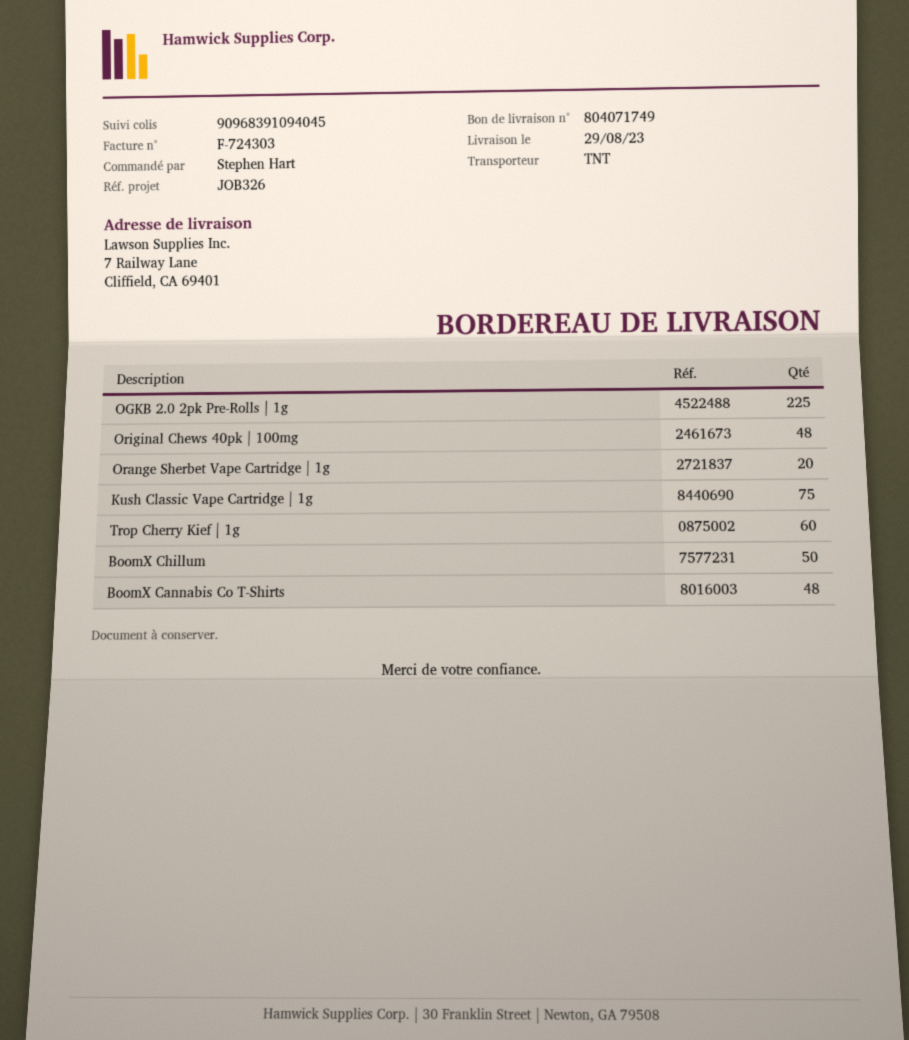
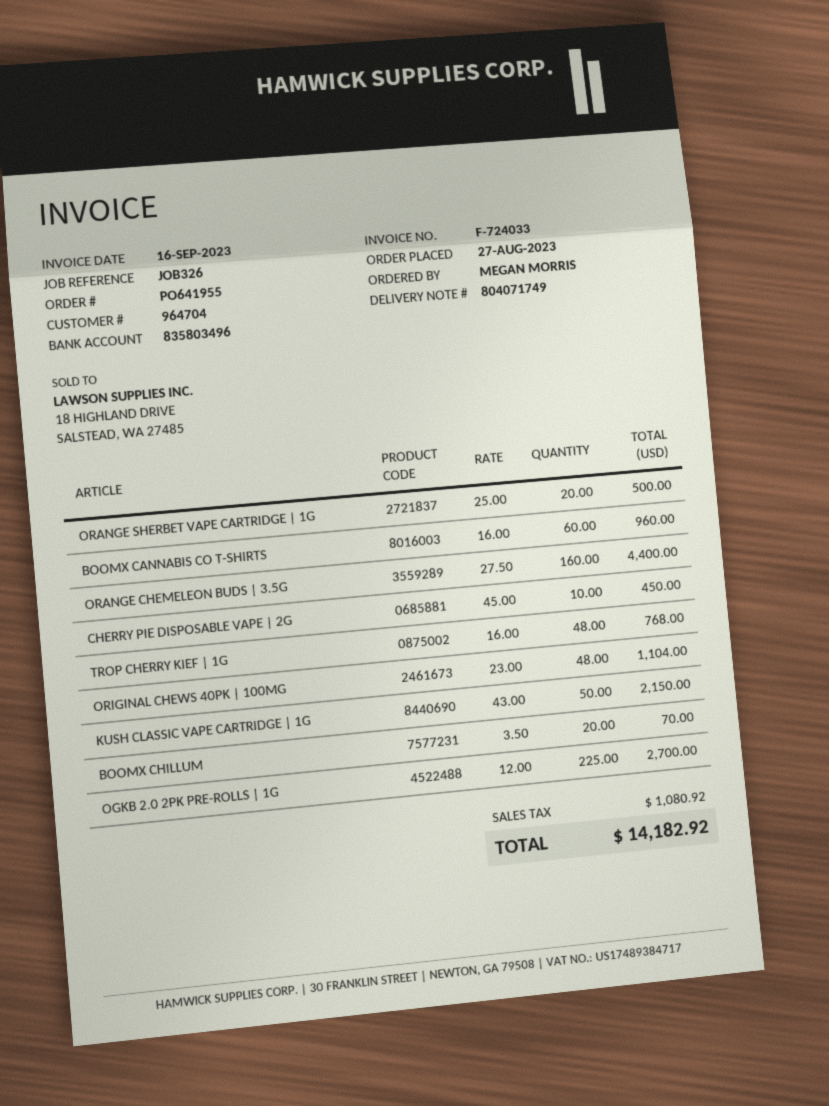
invoice number: F-724303 -> F-724033
ordered by: Stephen Hart -> MEGAN MORRIS
Kush Classic Vape Cartridge | 1g: 75 -> 50
Trop Cherry Kief | 1g: 60 -> 48
BoomX Chillum: 50 -> 20
BoomX Cannabis Co T-Shirts: 48 -> 60
ORANGE CHEMELEON BUDS | 3.5G: none -> 160
CHERRY PIE DISPOSABLE VAPE | 2G: none -> 10

